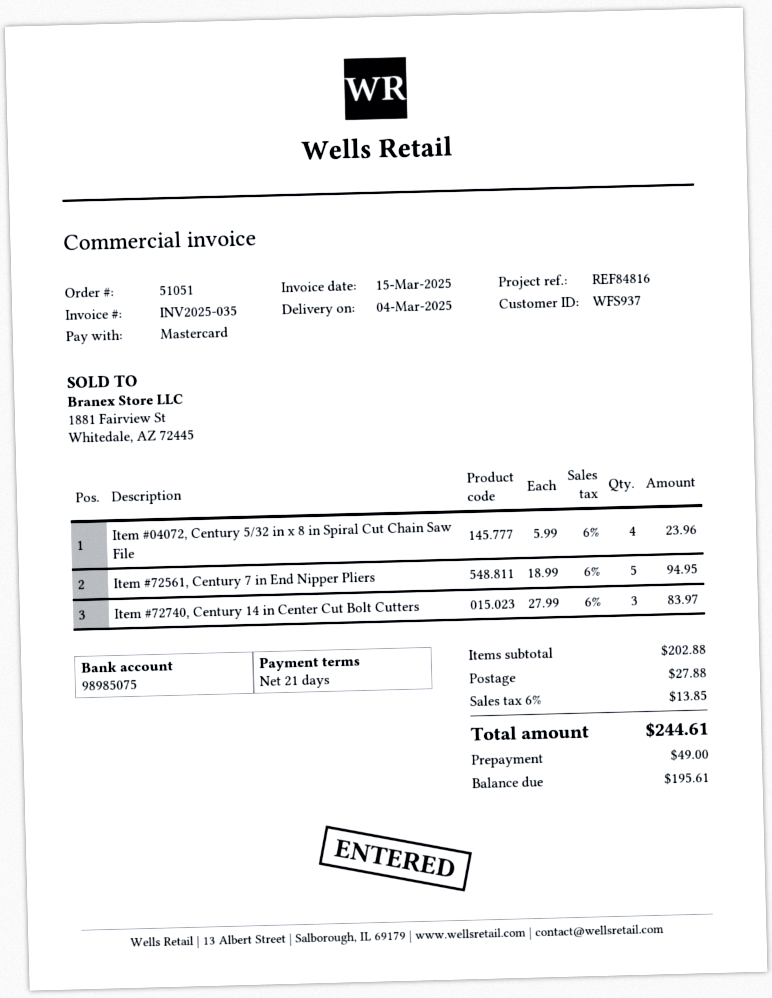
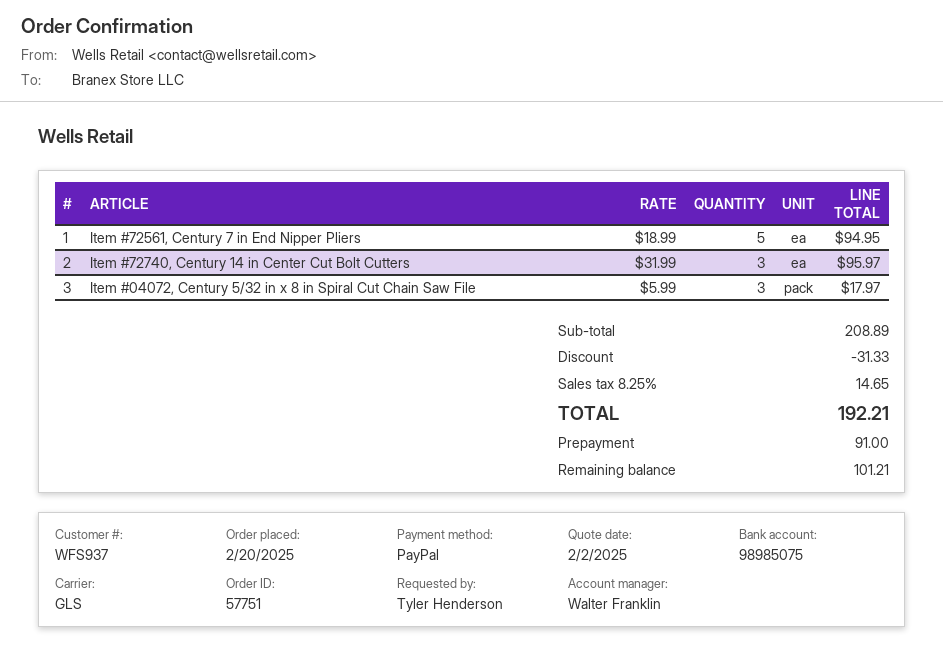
order number: 51051 -> 57751
payment method: Mastercard -> PayPal
Item #04072, Century 5/32 in x 8 in Spiral Cut Chain Saw File: 4 x 5.99 = 23.96 -> 3 x 5.99 = 17.97
Item #72740, Century 14 in Center Cut Bolt Cutters: 3 x 27.99 = 83.97 -> 3 x 31.99 = 95.97
subtotal: 202.88 -> 208.89
discount: none -> 31.33
shipping: 27.88 -> none
tax: 6% = 13.85 -> 8.25% = 14.65
total: 244.61 -> 192.21
deposit: 49.00 -> 91.00
balance: 195.61 -> 101.21

